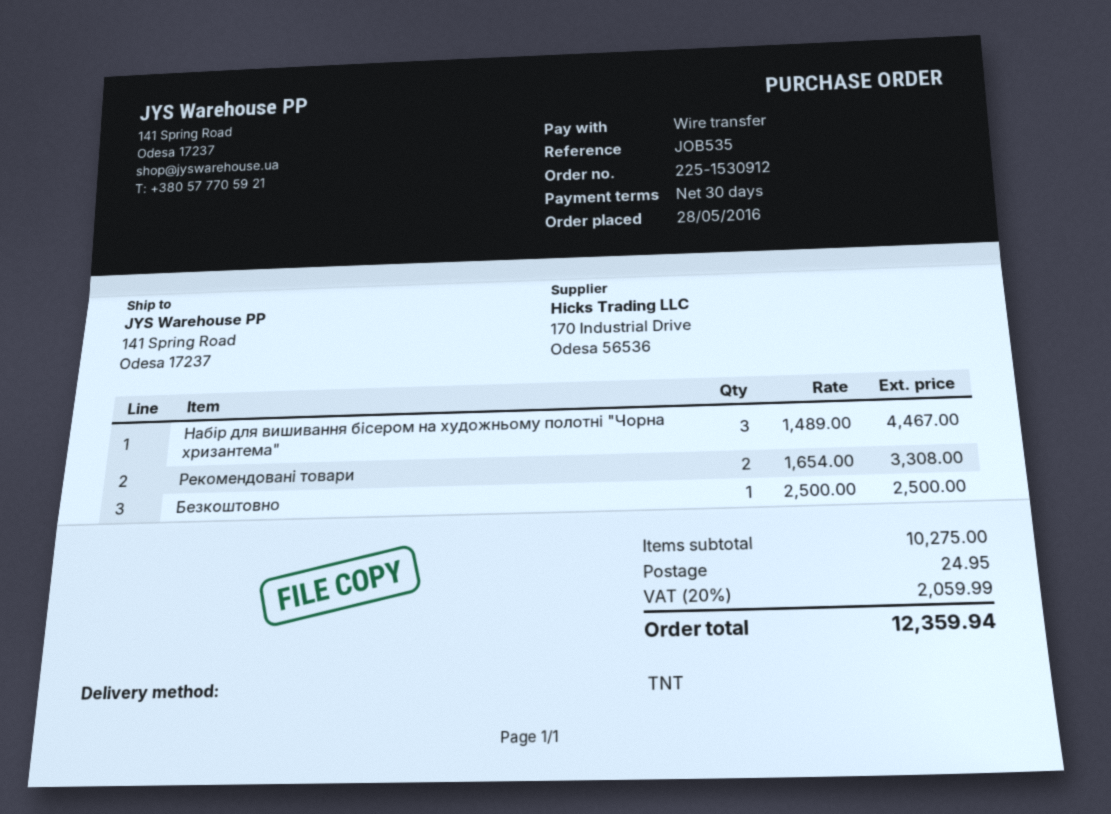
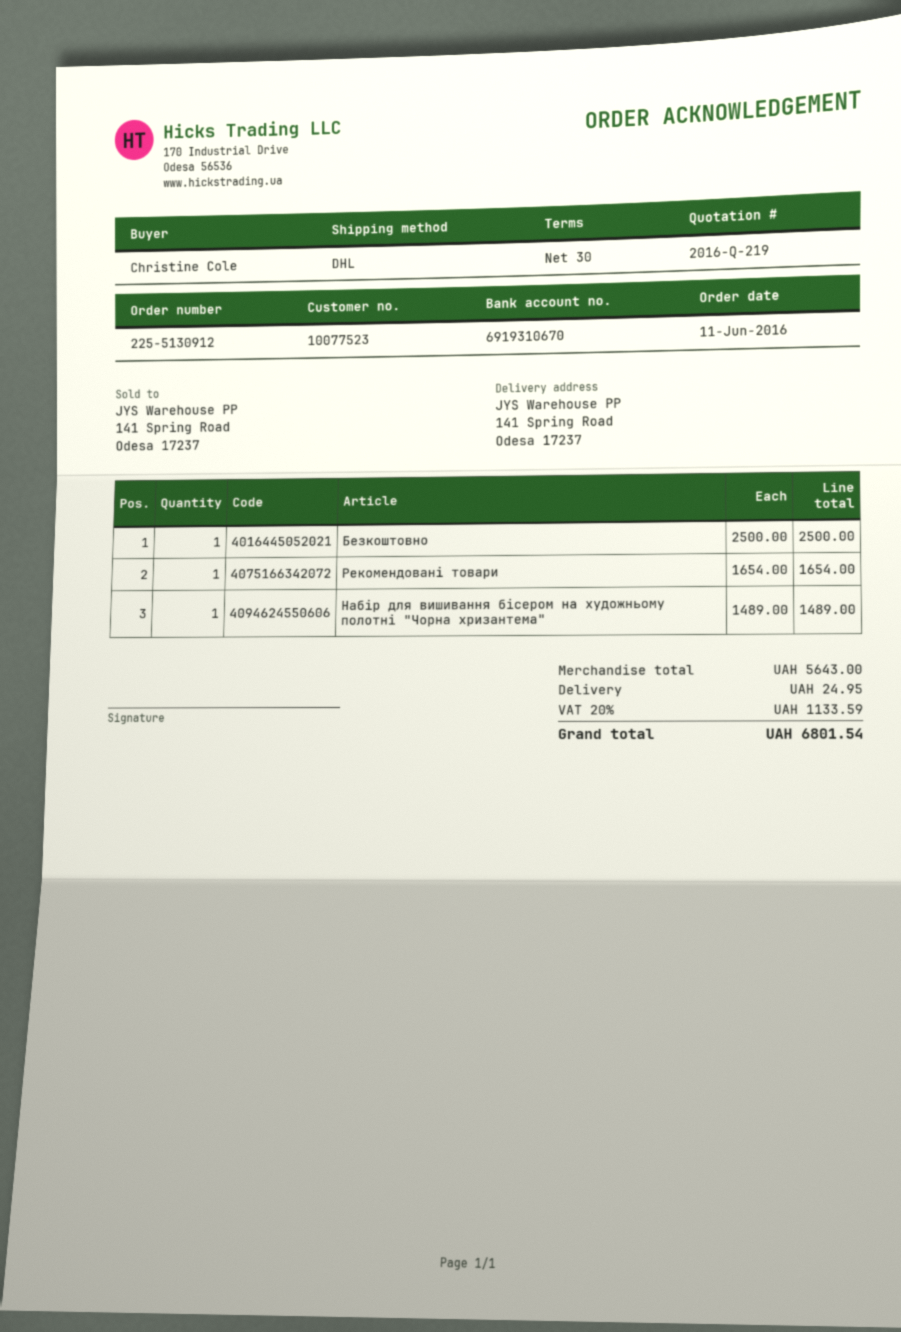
order number: 225-1530912 -> 225-5130912
order date: 2016-05-28 -> 2016-06-11
shipping method: TNT -> DHL
Набір для вишивання бісером на художньому полотні "Чорна хризантема": 3 x 1489.00 = 4467.00 -> 1 x 1489.00 = 1489.00
Рекомендовані товари: 2 x 1654.00 = 3308.00 -> 1 x 1654.00 = 1654.00
subtotal: 10275.00 -> 5643.00
tax: 20% = 2059.99 -> 20% = 1133.59
total: 12359.94 -> 6801.54

